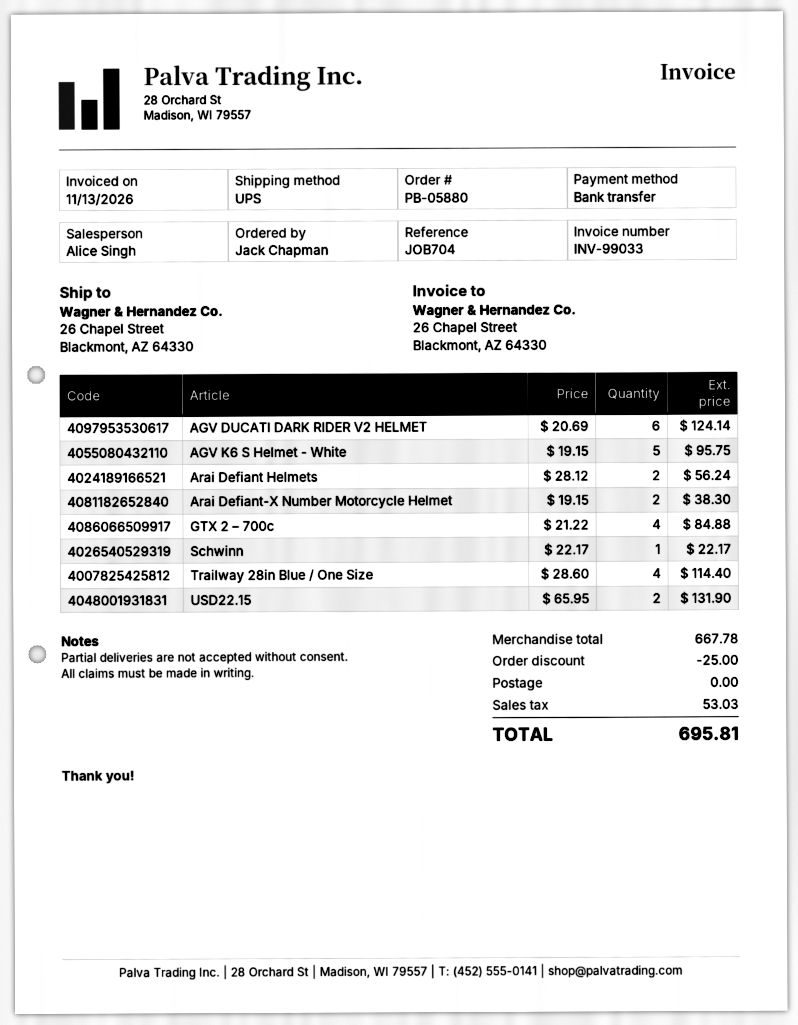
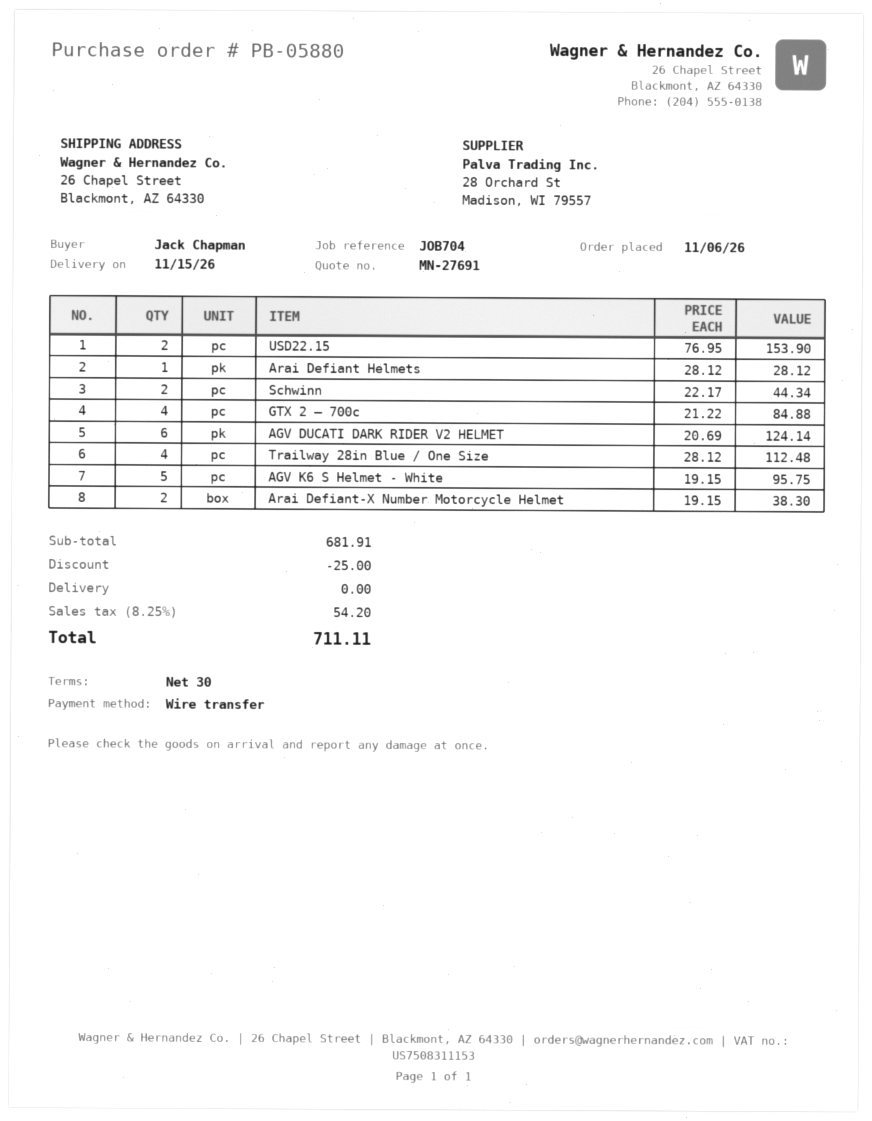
Arai Defiant Helmets: 2 x 28.12 = 56.24 -> 1 x 28.12 = 28.12
Schwinn: 1 x 22.17 = 22.17 -> 2 x 22.17 = 44.34
Trailway 28in Blue / One Size: 4 x 28.60 = 114.40 -> 4 x 28.12 = 112.48
USD22.15: 2 x 65.95 = 131.90 -> 2 x 76.95 = 153.90
subtotal: 667.78 -> 681.91
tax: 53.03 -> 54.20
total: 695.81 -> 711.11

